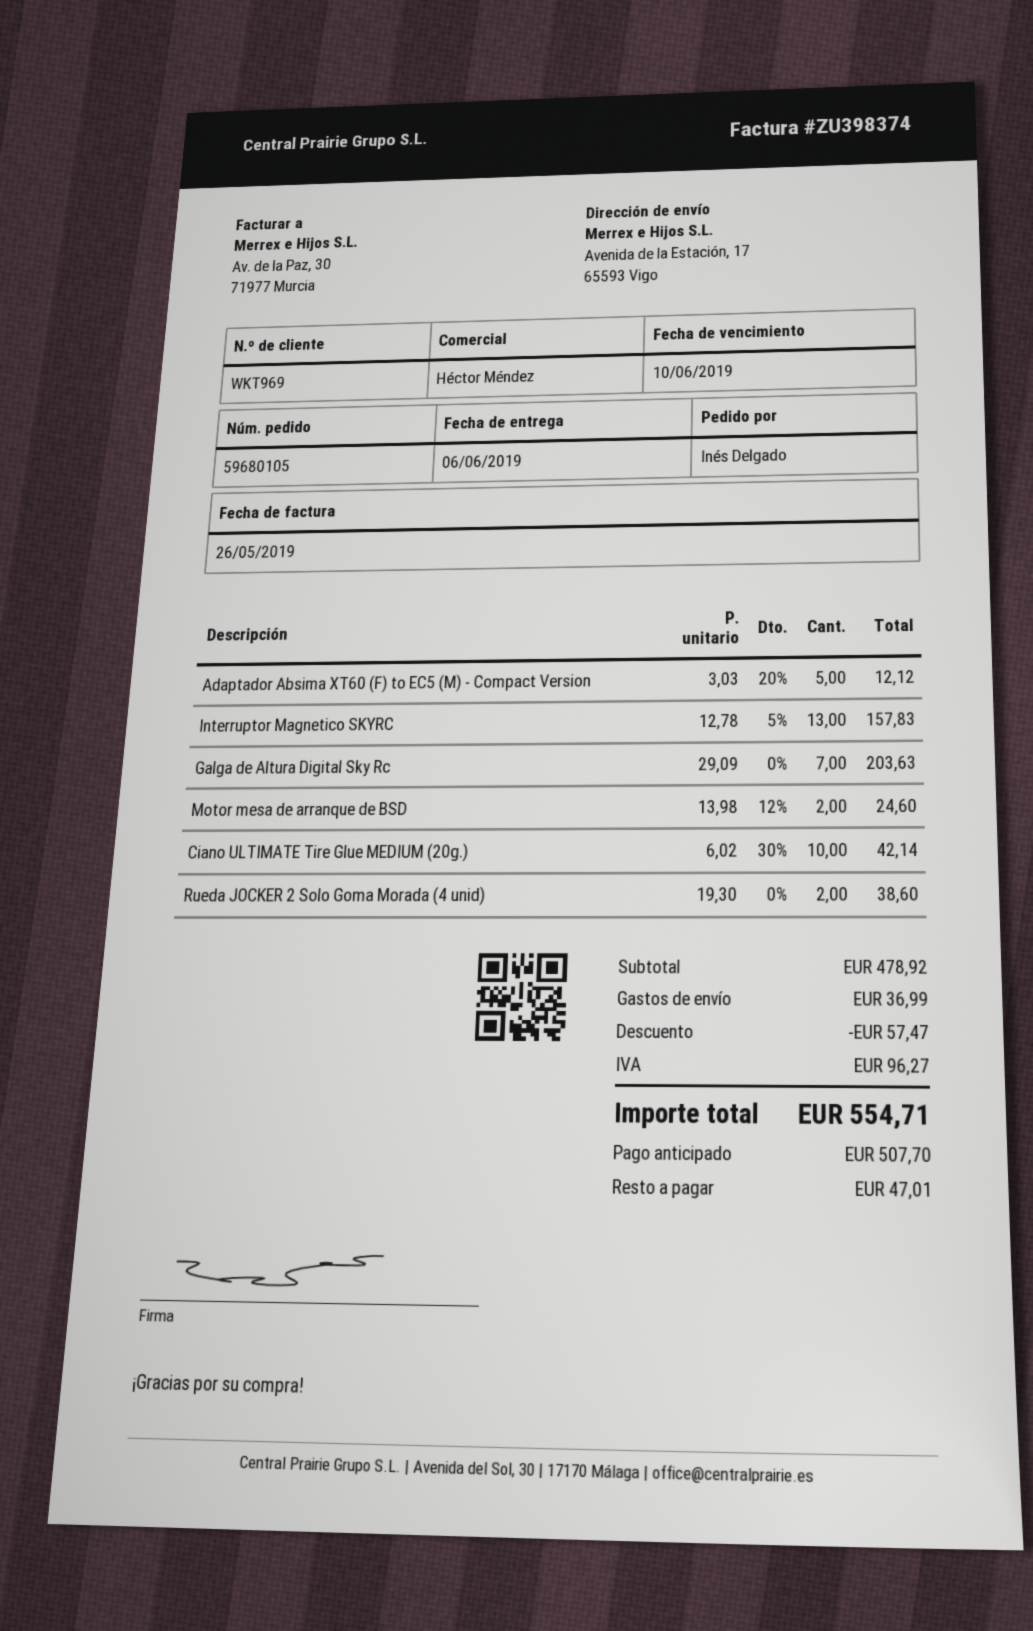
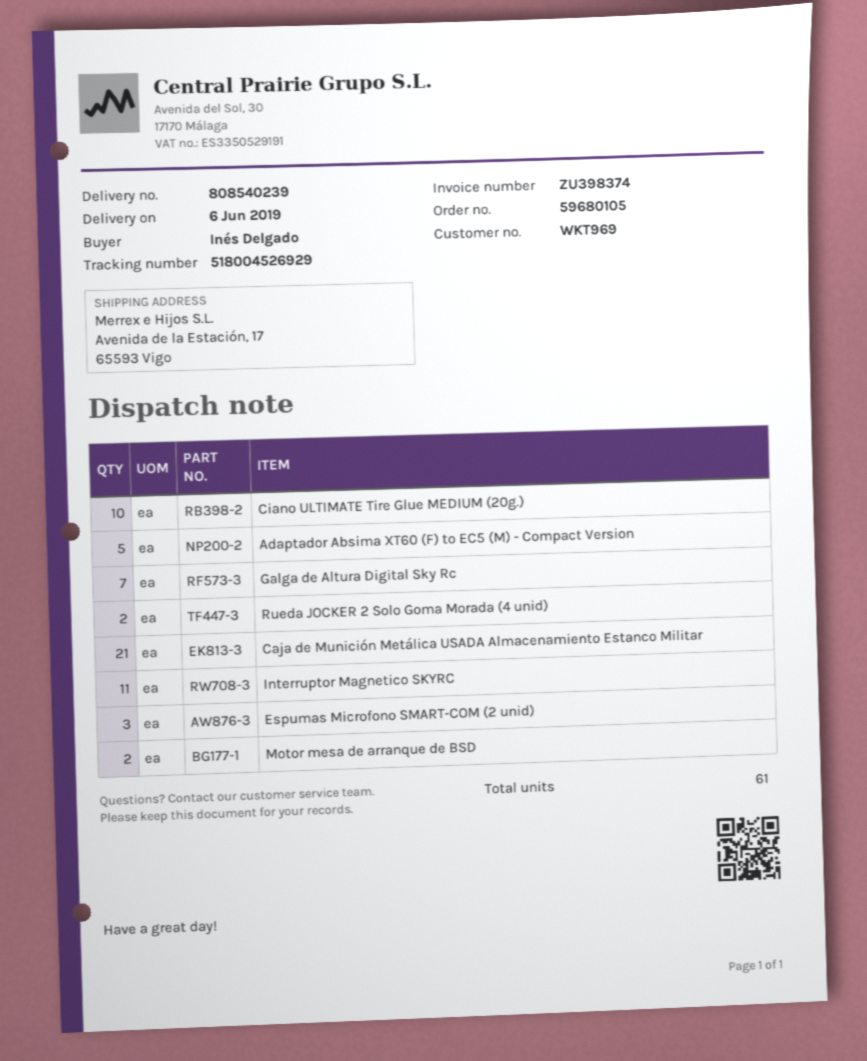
Interruptor Magnetico SKYRC: 13 -> 11
Caja de Munición Metálica USADA Almacenamiento Estanco Militar: none -> 21
Espumas Microfono SMART-COM (2 unid): none -> 3

